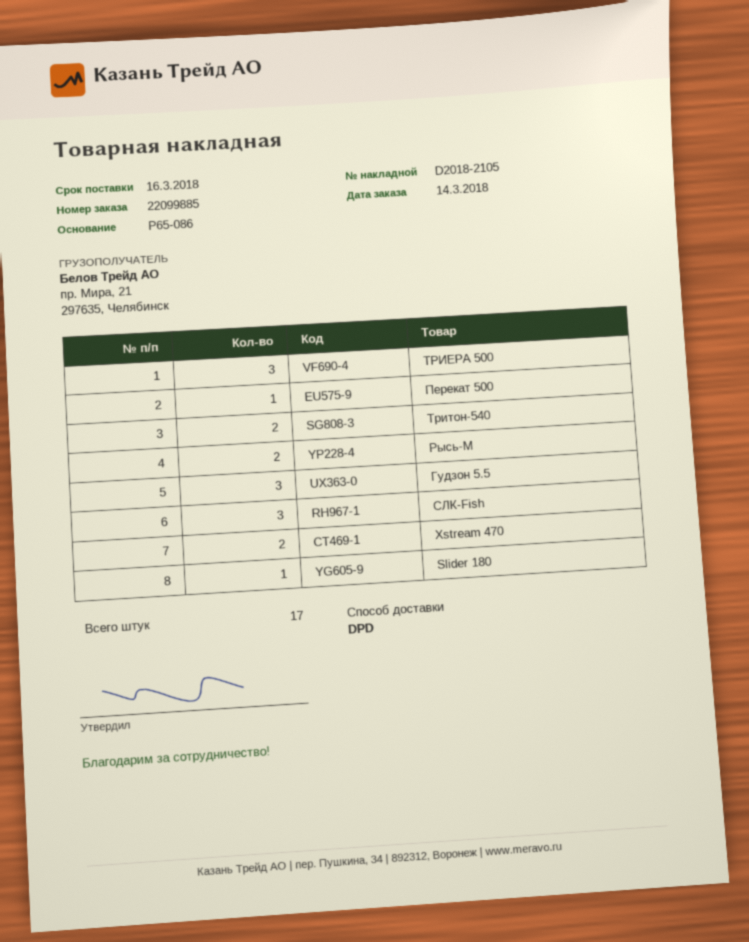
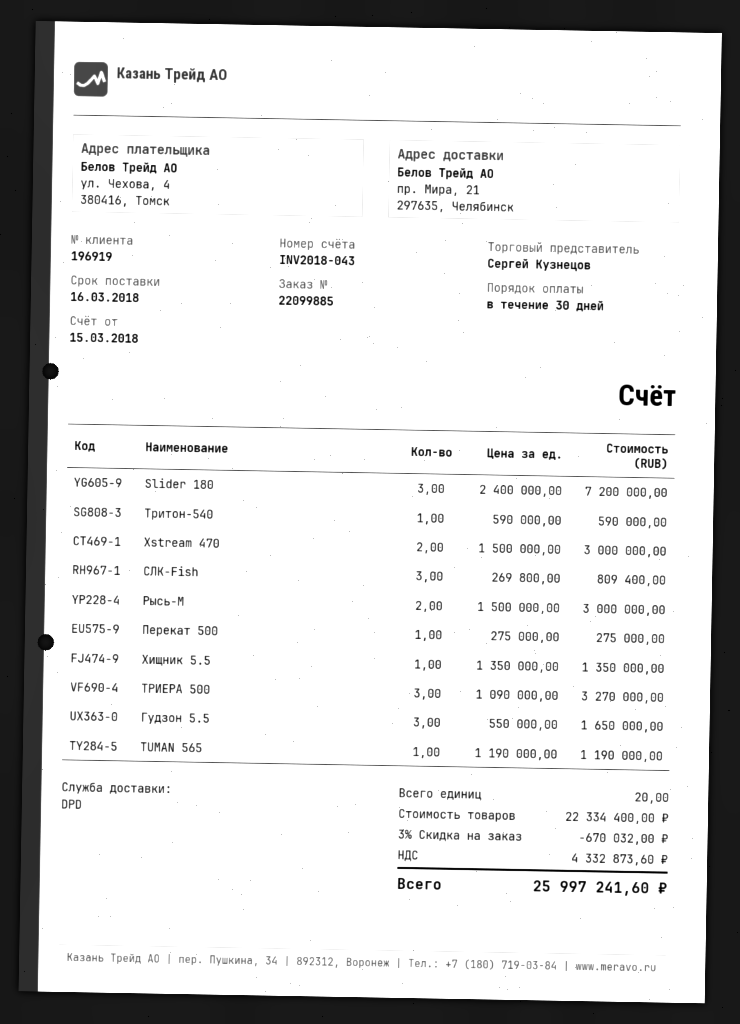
Тритон-540: 2 -> 1
Slider 180: 1 -> 3
Хищник 5.5: none -> 1
TUMAN 565: none -> 1
total quantity: 17 -> 20

